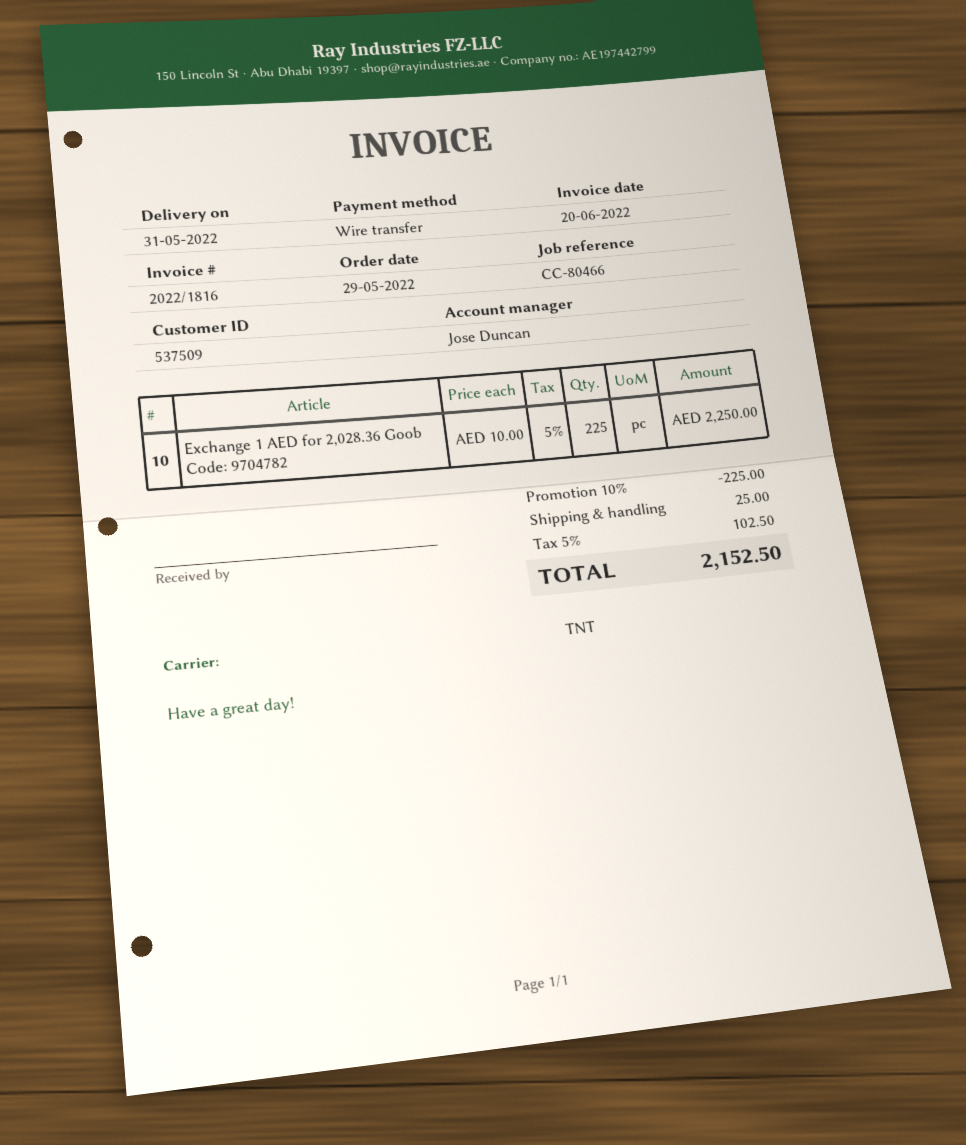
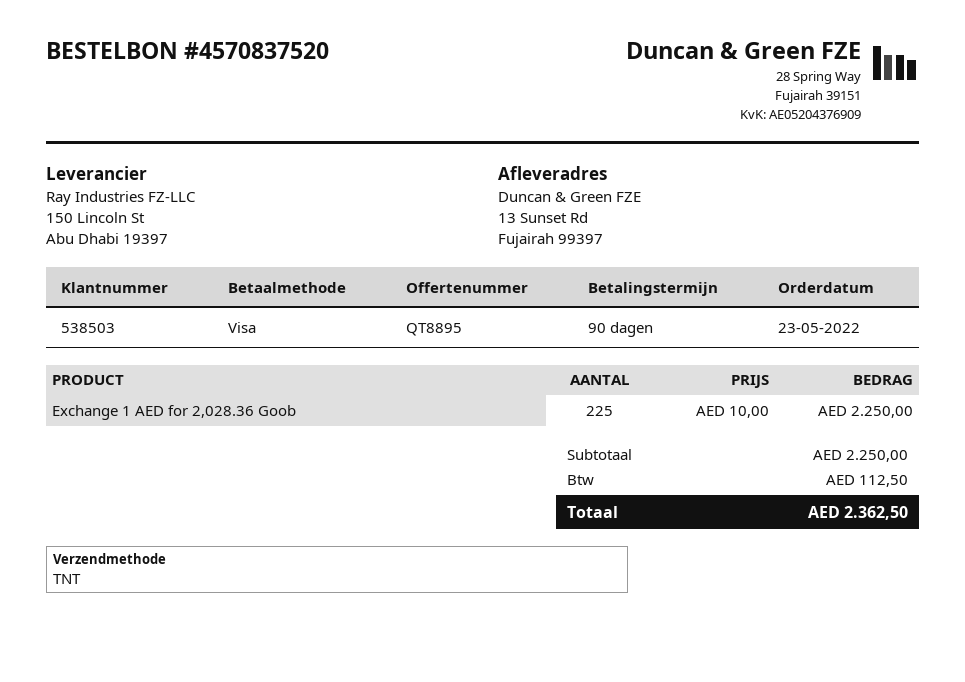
order date: 2022-05-29 -> 2022-05-23
customer number: 537509 -> 538503
payment method: bank transfer -> Visa
discount: 10% = 225.00 -> none
shipping: 25.00 -> none
tax: 102.50 -> 112.50
total: 2152.50 -> 2362.50

